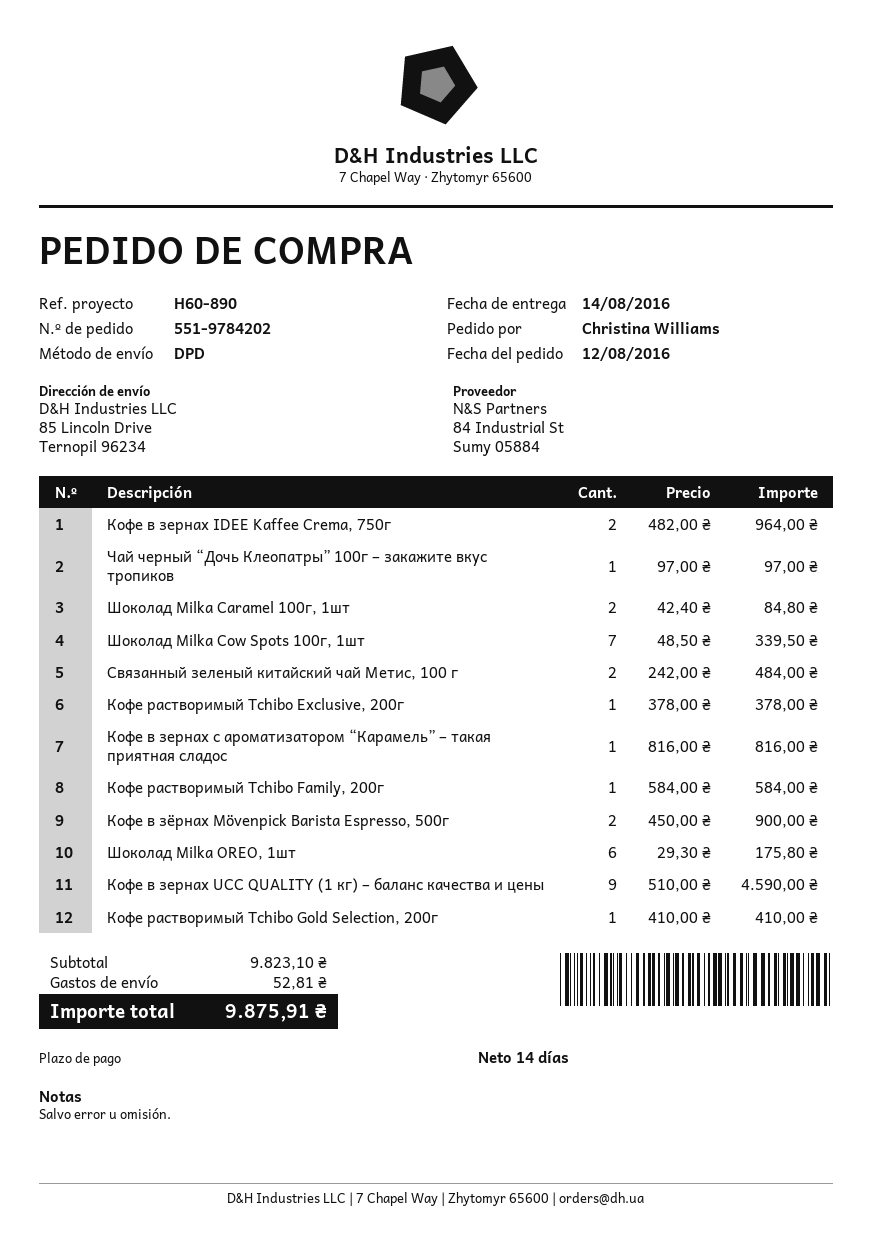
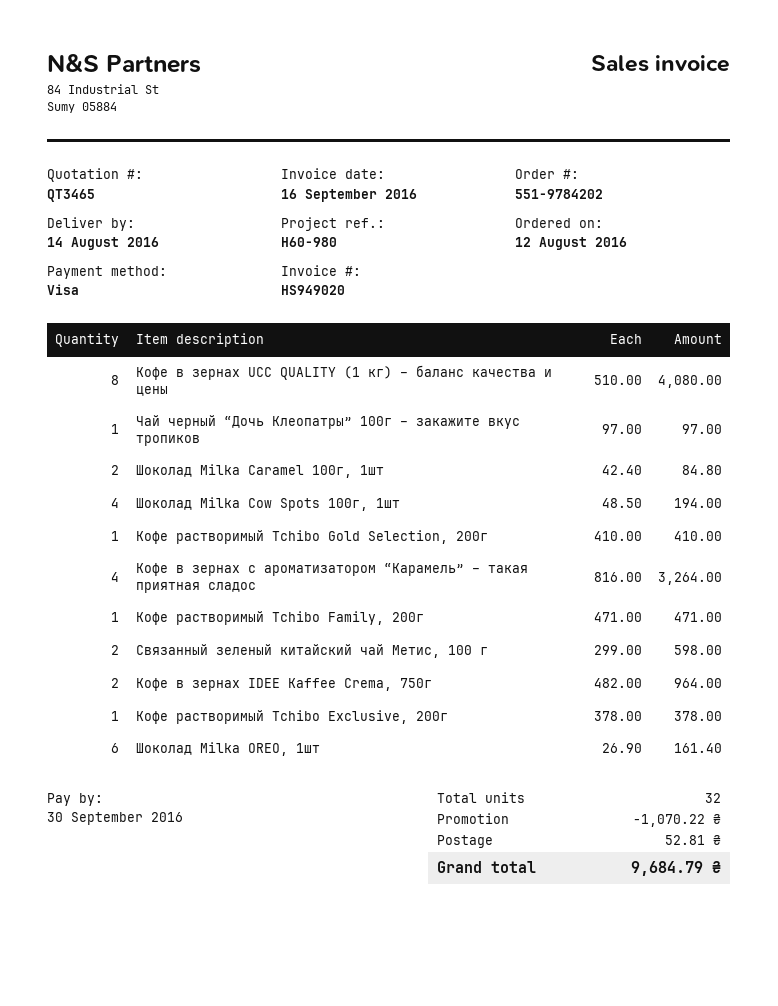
reference: H60-890 -> H60-980
Шоколад Milka Cow Spots 100г, 1шт: 7 x 48.50 = 339.50 -> 4 x 48.50 = 194.00
Связанный зеленый китайский чай Метис, 100 г: 2 x 242.00 = 484.00 -> 2 x 299.00 = 598.00
Кофе в зернах с ароматизатором “Карамель” – такая приятная сладос: 1 x 816.00 = 816.00 -> 4 x 816.00 = 3264.00
Кофе растворимый Tchibo Family, 200г: 1 x 584.00 = 584.00 -> 1 x 471.00 = 471.00
Кофе в зёрнах Mövenpick Barista Espresso, 500г: 2 x 450.00 = 900.00 -> none
Шоколад Milka OREO, 1шт: 6 x 29.30 = 175.80 -> 6 x 26.90 = 161.40
Кофе в зернах UCC QUALITY (1 кг) – баланс качества и цены: 9 x 510.00 = 4590.00 -> 8 x 510.00 = 4080.00
discount: none -> 1070.22
total: 9875.91 -> 9684.79

